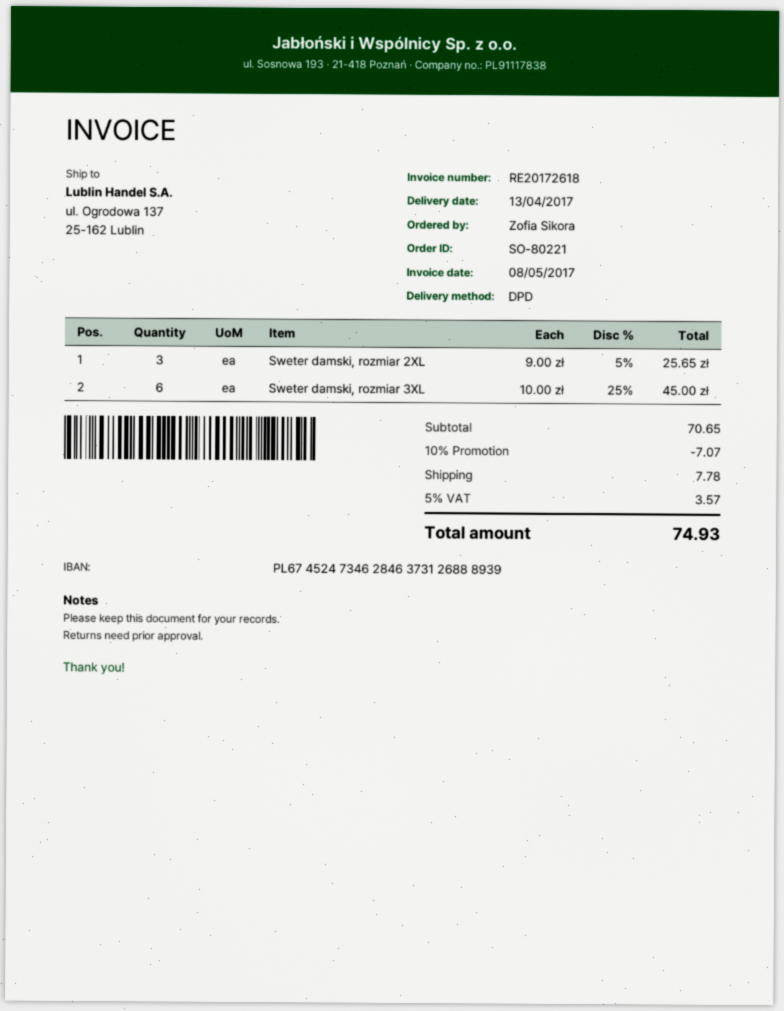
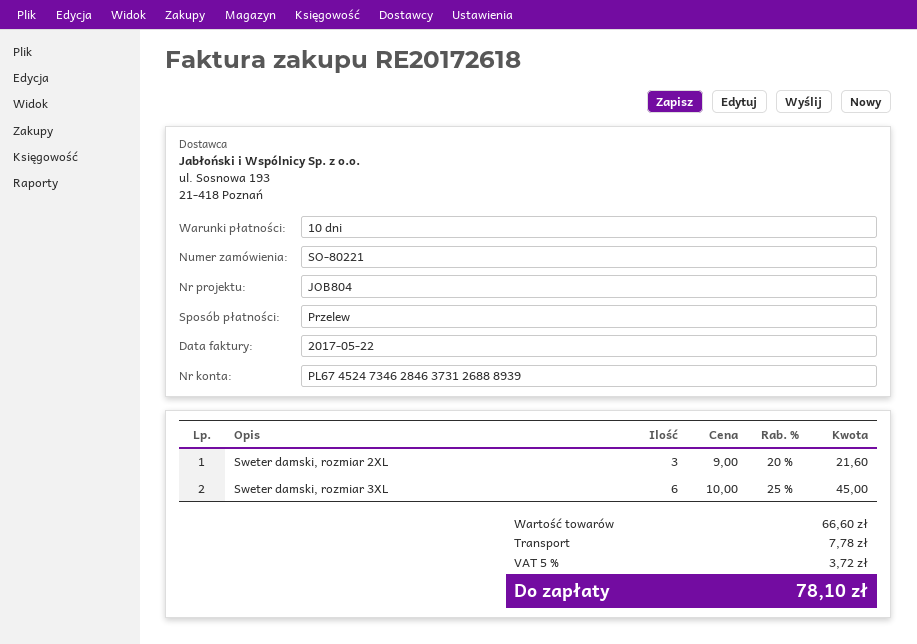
invoice date: 2017-05-08 -> 2017-05-22
Sweter damski, rozmiar 2XL: 3 x 9.00 - 5% = 25.65 -> 3 x 9.00 - 20% = 21.60
subtotal: 70.65 -> 66.60
discount: 10% = 7.07 -> none
tax: 5% = 3.57 -> 5% = 3.72
total: 74.93 -> 78.10

